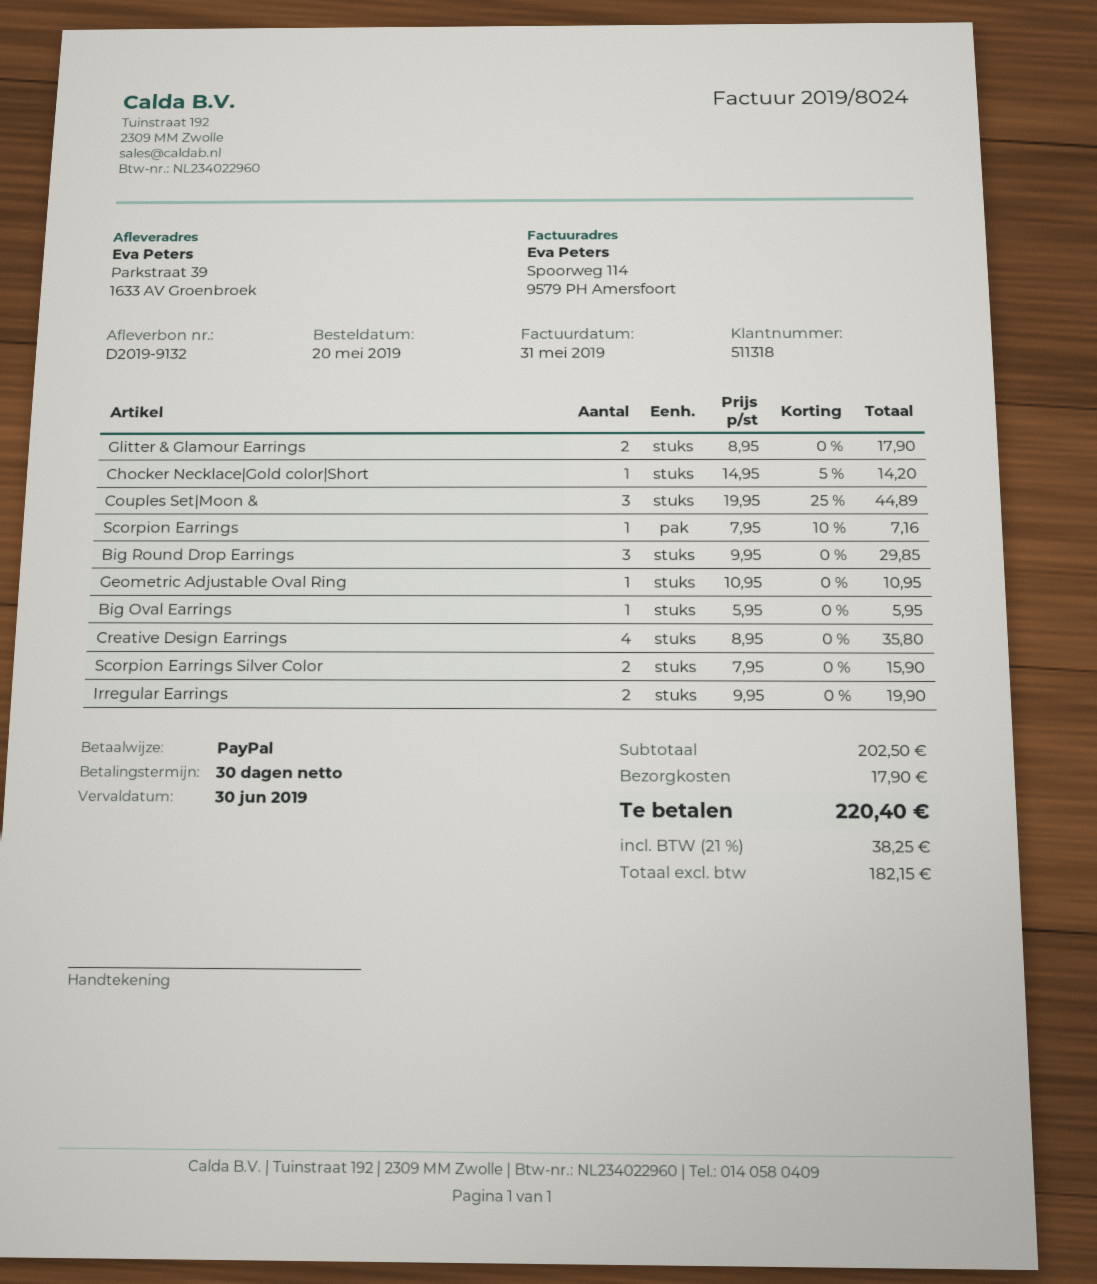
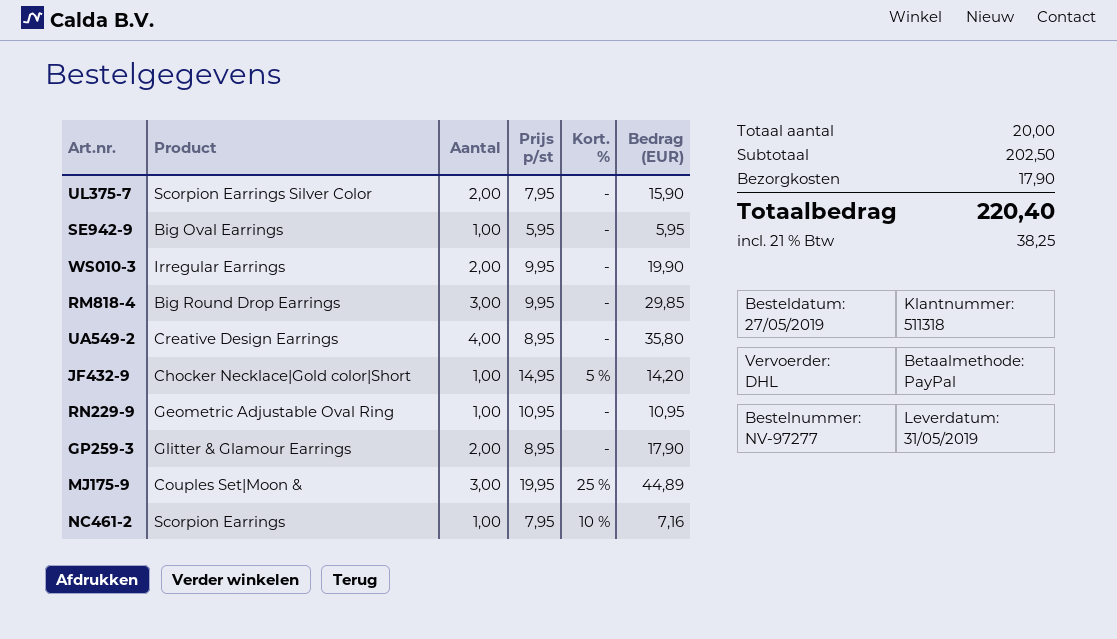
order date: 2019-05-20 -> 2019-05-27

